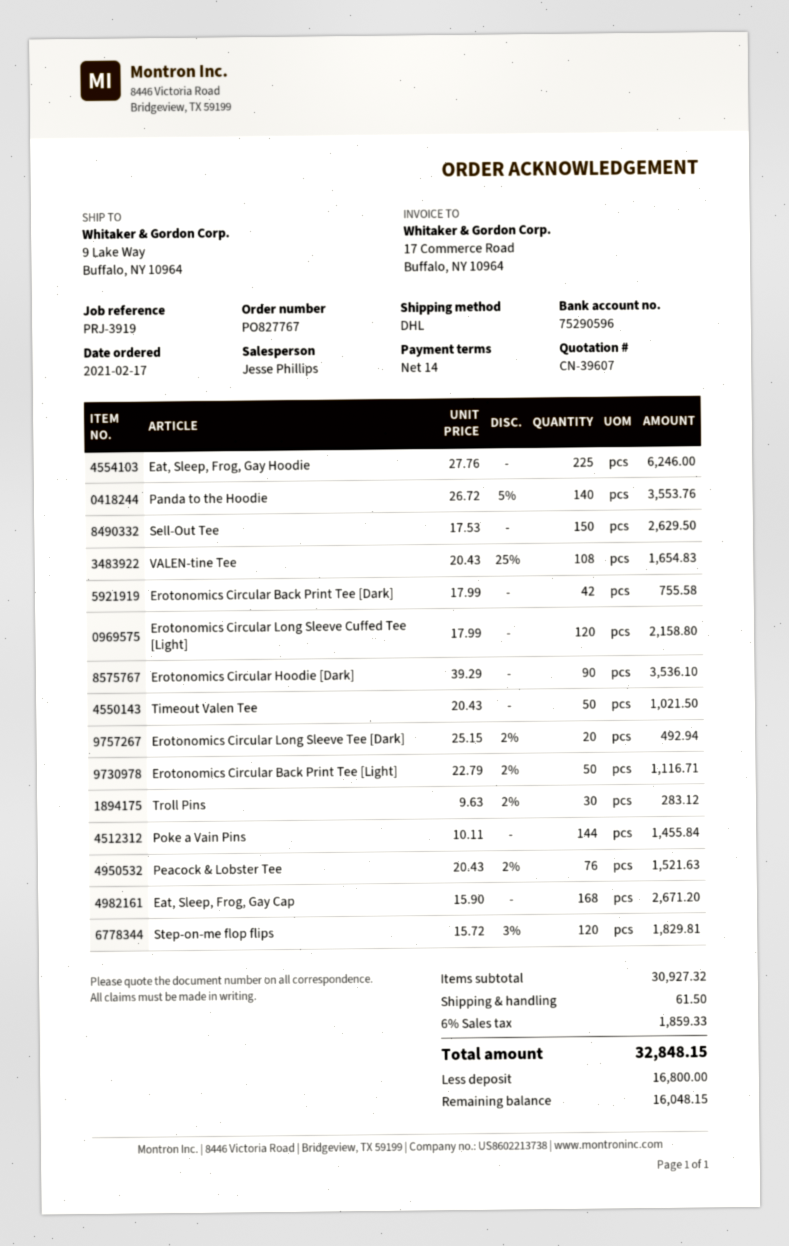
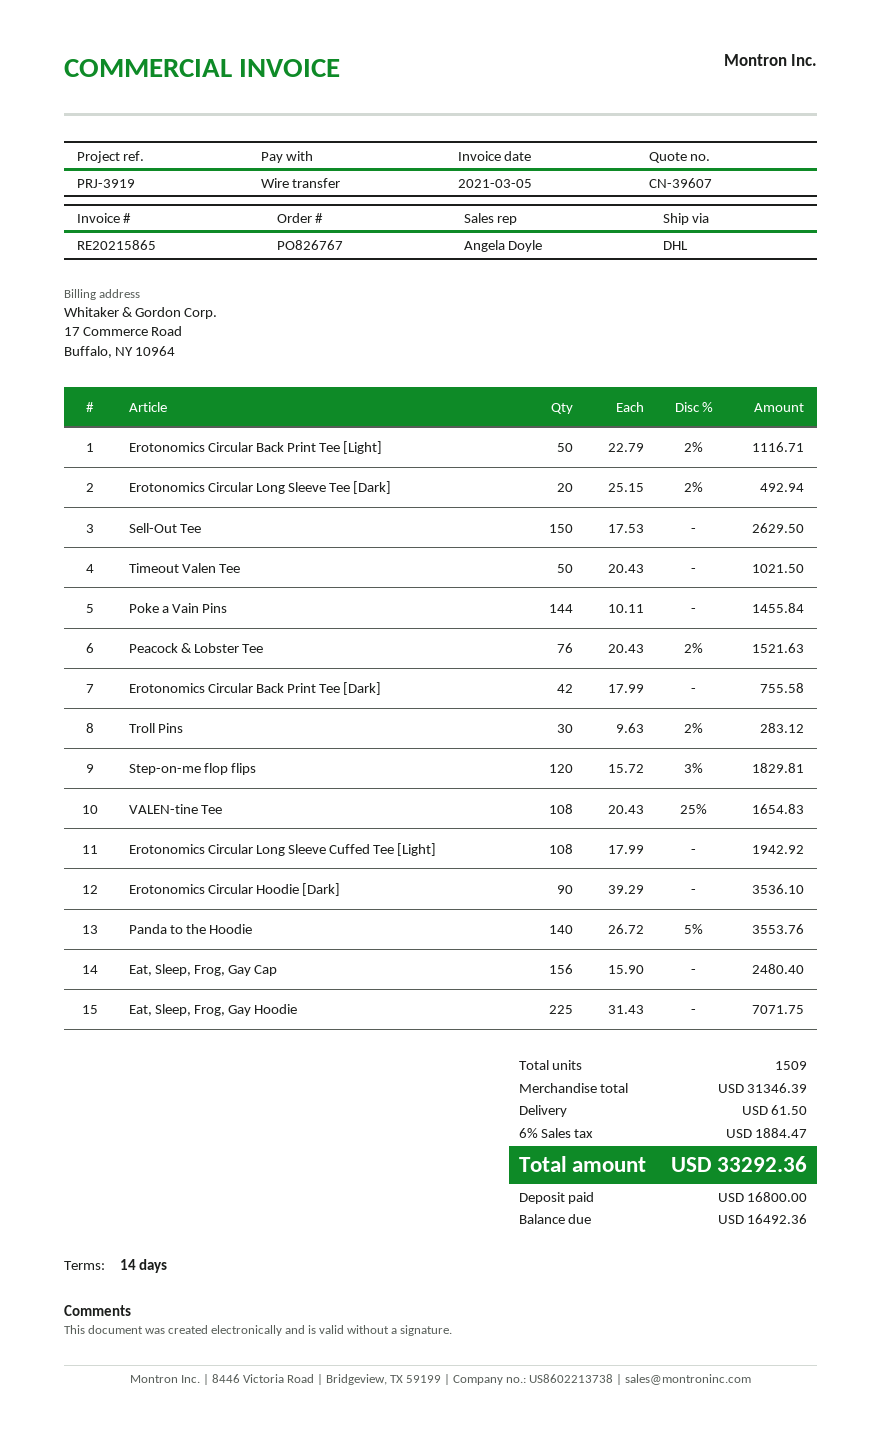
order number: PO827767 -> PO826767
sales rep: Jesse Phillips -> Angela Doyle
Eat, Sleep, Frog, Gay Hoodie: 225 x 27.76 = 6246.00 -> 225 x 31.43 = 7071.75
Erotonomics Circular Long Sleeve Cuffed Tee [Light]: 120 x 17.99 = 2158.80 -> 108 x 17.99 = 1942.92
Eat, Sleep, Frog, Gay Cap: 168 x 15.90 = 2671.20 -> 156 x 15.90 = 2480.40
subtotal: 30927.32 -> 31346.39
tax: 6% = 1859.33 -> 6% = 1884.47
total: 32848.15 -> 33292.36
balance: 16048.15 -> 16492.36

